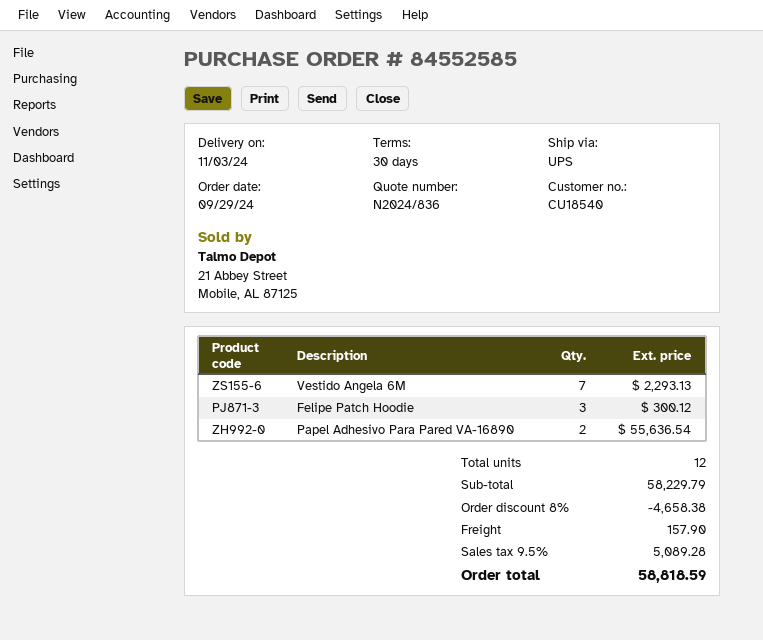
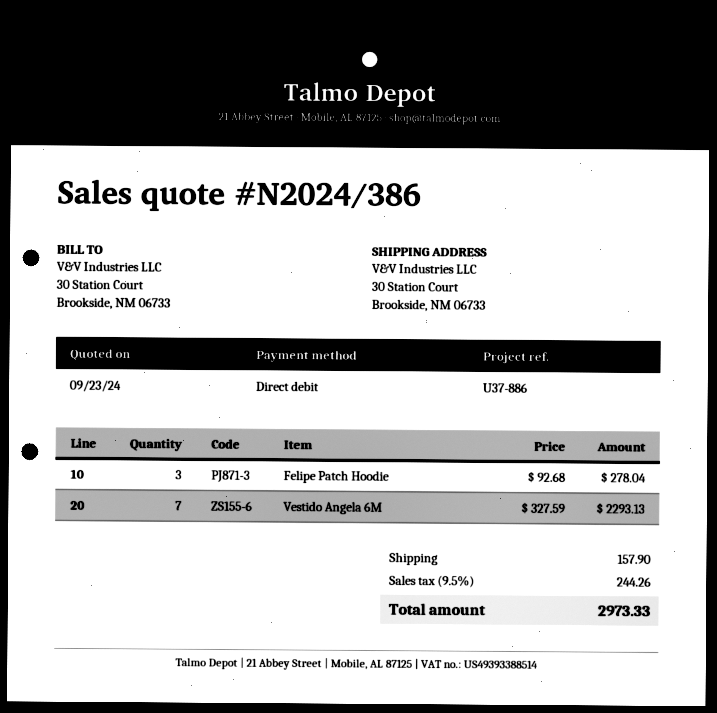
quote number: N2024/836 -> N2024/386
Felipe Patch Hoodie: 3 for 300.12 -> 3 for 278.04
Papel Adhesivo Para Pared VA-16890: 2 for 55636.54 -> none
discount: 8% = 4658.38 -> none
tax: 9.5% = 5089.28 -> 9.5% = 244.26
total: 58818.59 -> 2973.33

